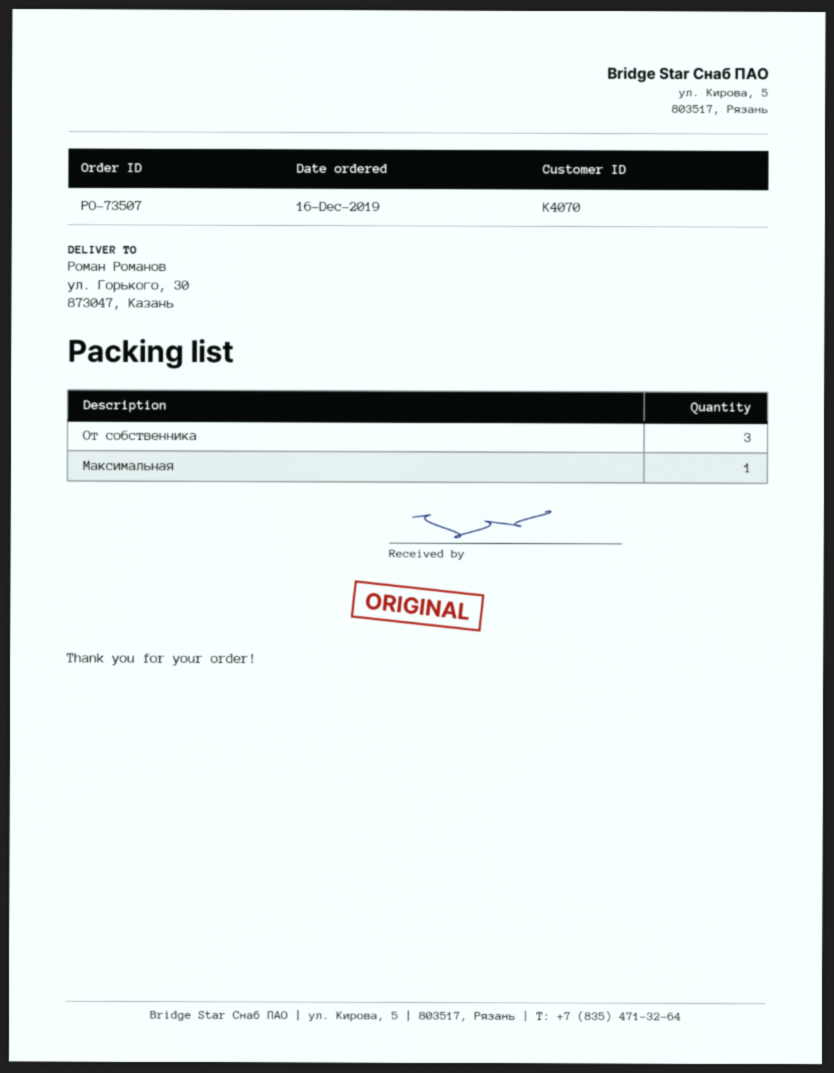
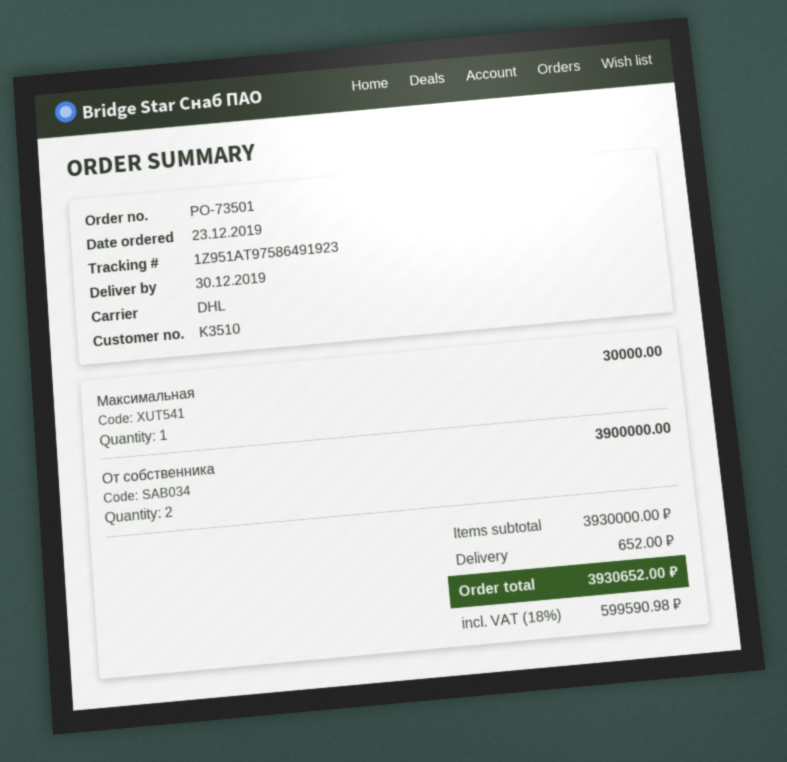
order number: PO-73507 -> PO-73501
order date: 2019-12-16 -> 2019-12-23
customer number: K4070 -> K3510
От собственника: 3 -> 2

